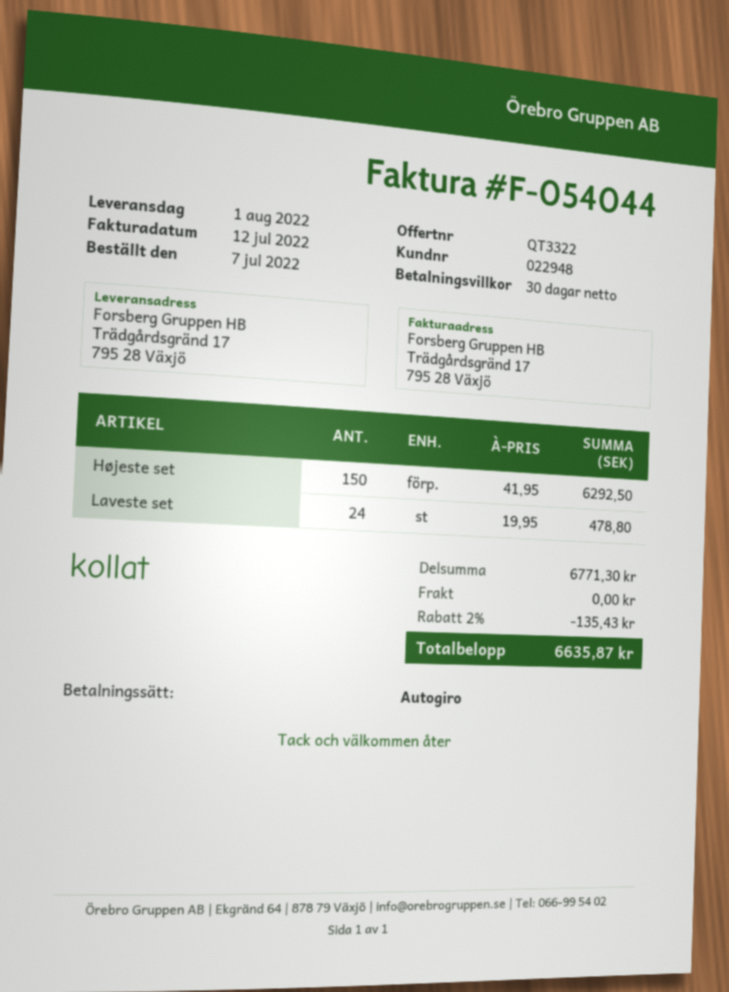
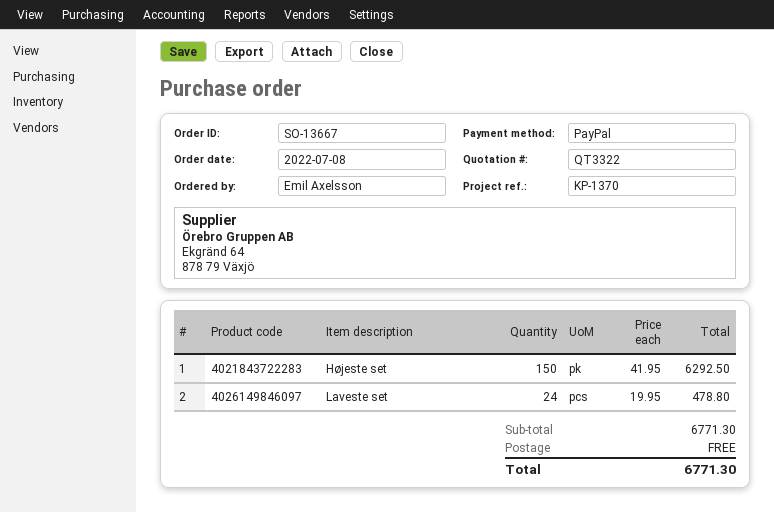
order date: 2022-07-07 -> 2022-07-08
payment method: direct debit -> PayPal
discount: 2% = 135.43 -> none
total: 6635.87 -> 6771.30

